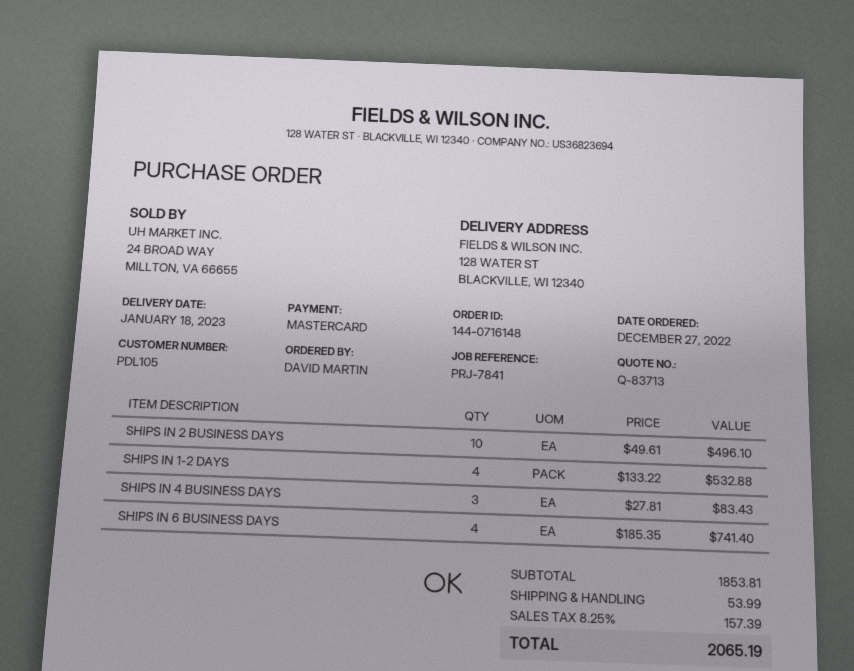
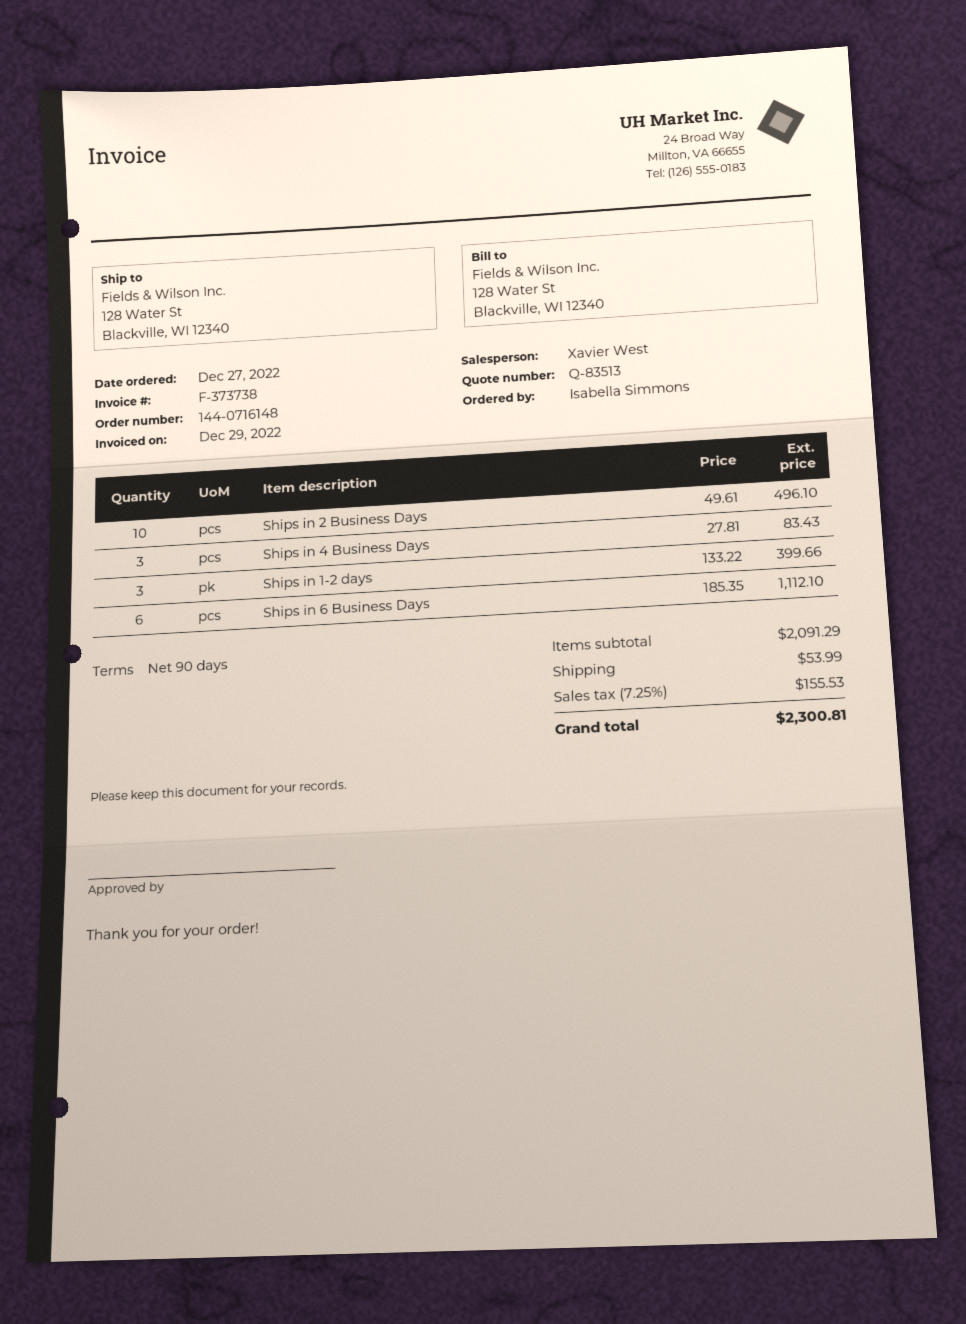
quote number: Q-83713 -> Q-83513
ordered by: DAVID MARTIN -> Isabella Simmons
SHIPS IN 1-2 DAYS: 4 x 133.22 = 532.88 -> 3 x 133.22 = 399.66
SHIPS IN 6 BUSINESS DAYS: 4 x 185.35 = 741.40 -> 6 x 185.35 = 1112.10
subtotal: 1853.81 -> 2091.29
tax: 8.25% = 157.39 -> 7.25% = 155.53
total: 2065.19 -> 2300.81

